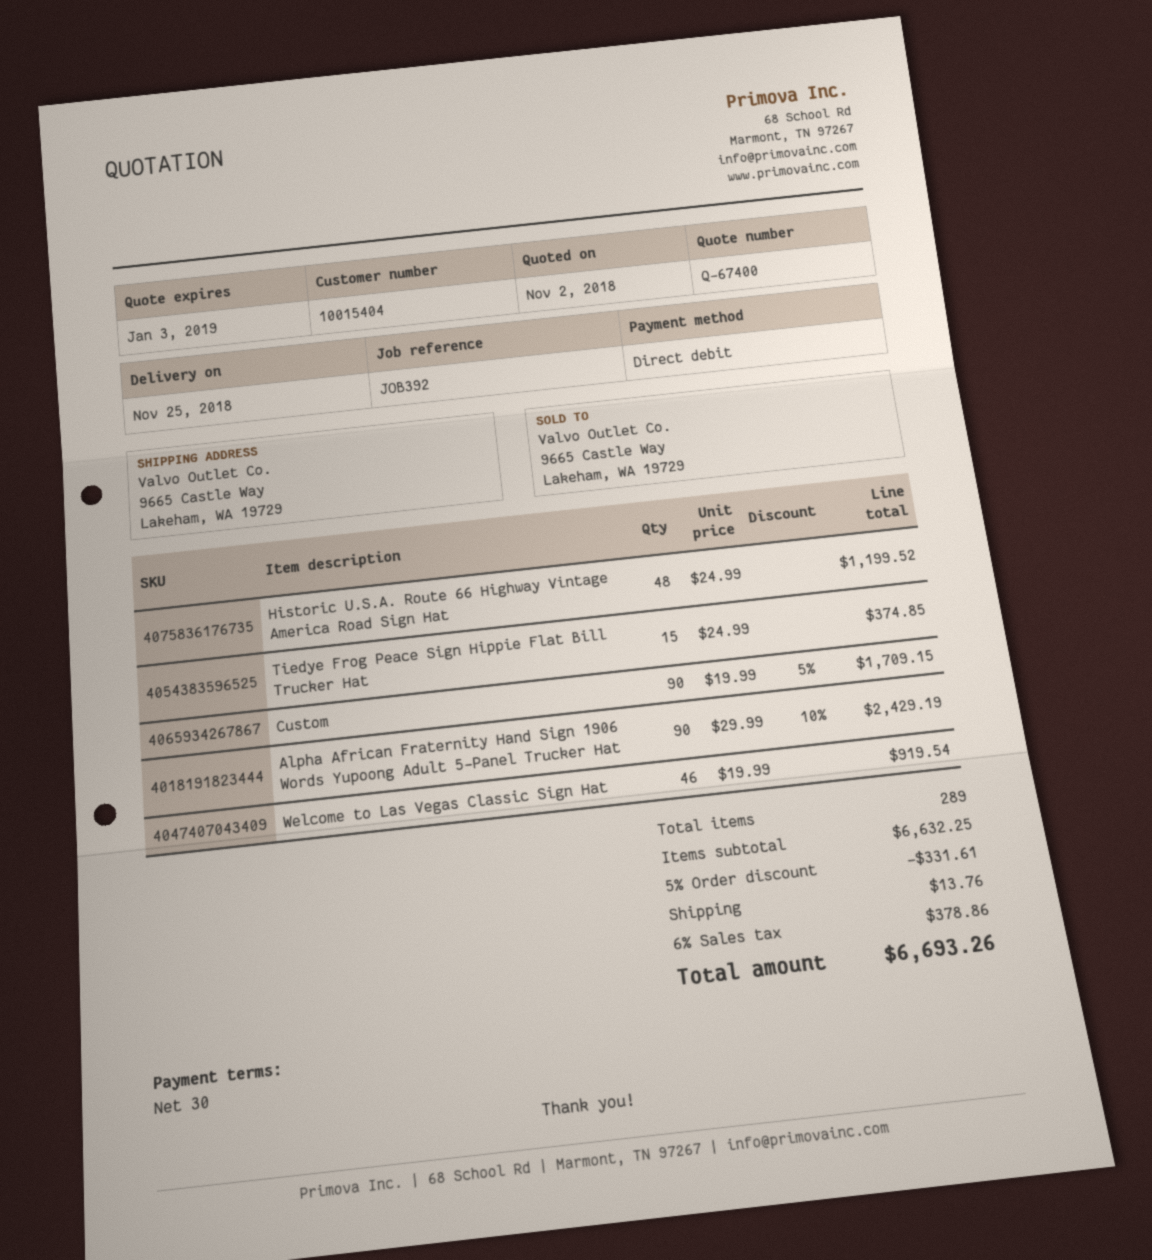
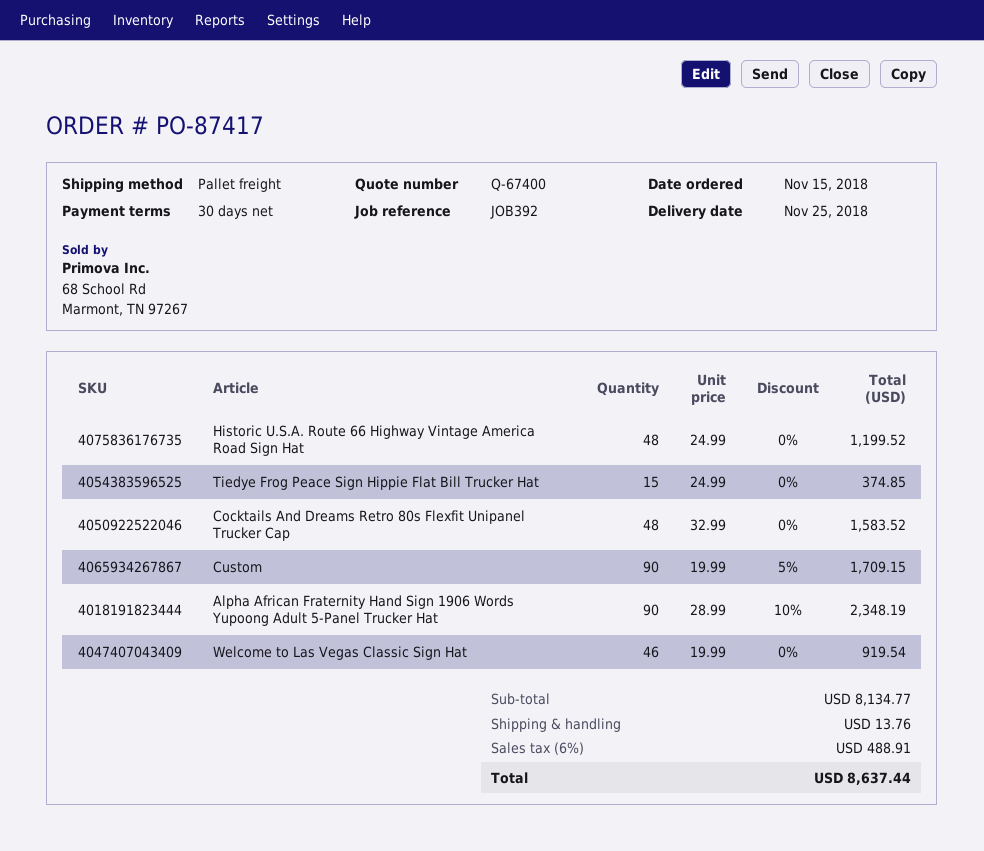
Alpha African Fraternity Hand Sign 1906 Words Yupoong Adult 5-Panel Trucker Hat: 90 x 29.99 - 10% = 2429.19 -> 90 x 28.99 - 10% = 2348.19
Cocktails And Dreams Retro 80s Flexfit Unipanel Trucker Cap: none -> 48 x 32.99 = 1583.52
subtotal: 6632.25 -> 8134.77
discount: 5% = 331.61 -> none
tax: 6% = 378.86 -> 6% = 488.91
total: 6693.26 -> 8637.44

